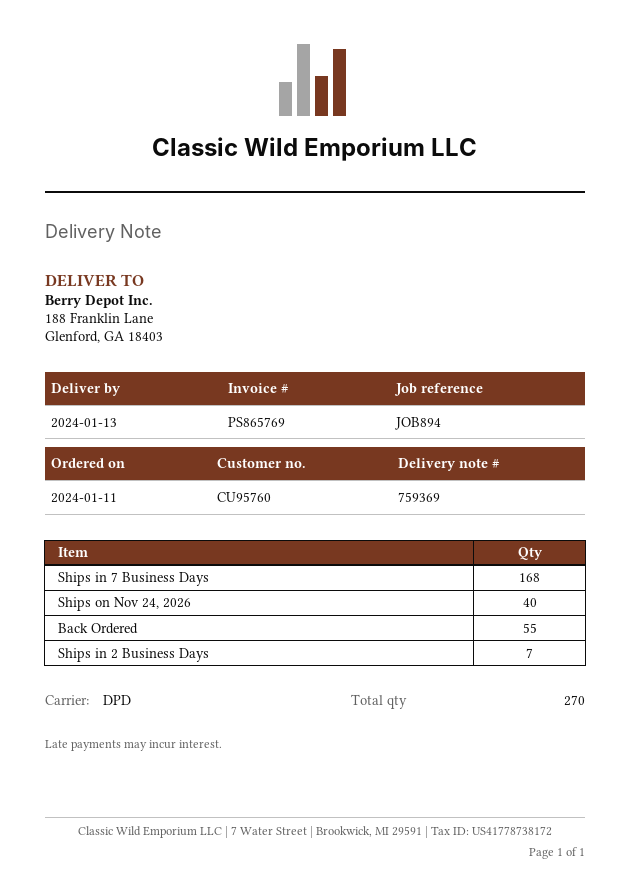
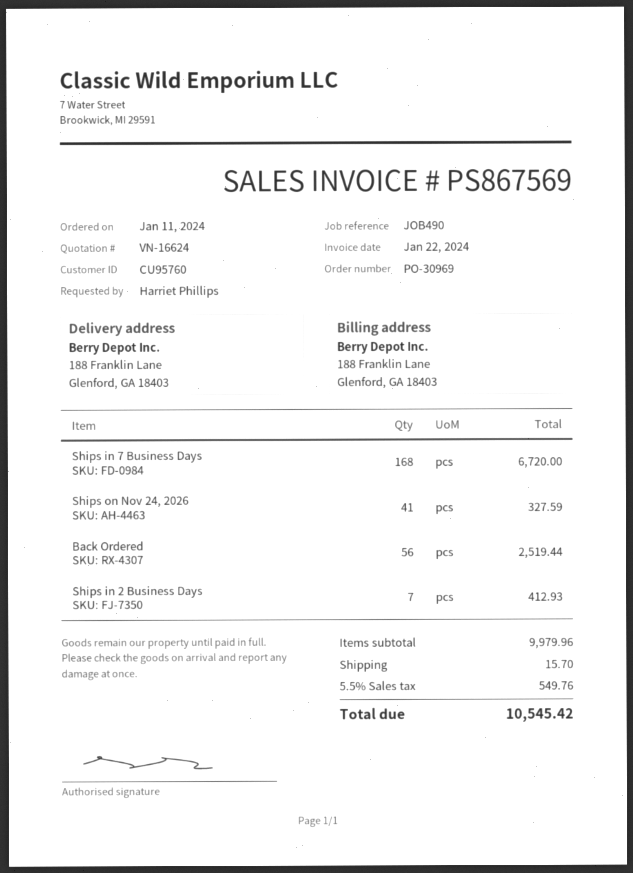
invoice number: PS865769 -> PS867569
reference: JOB894 -> JOB490
Ships on Nov 24, 2026: 40 -> 41
Back Ordered: 55 -> 56

